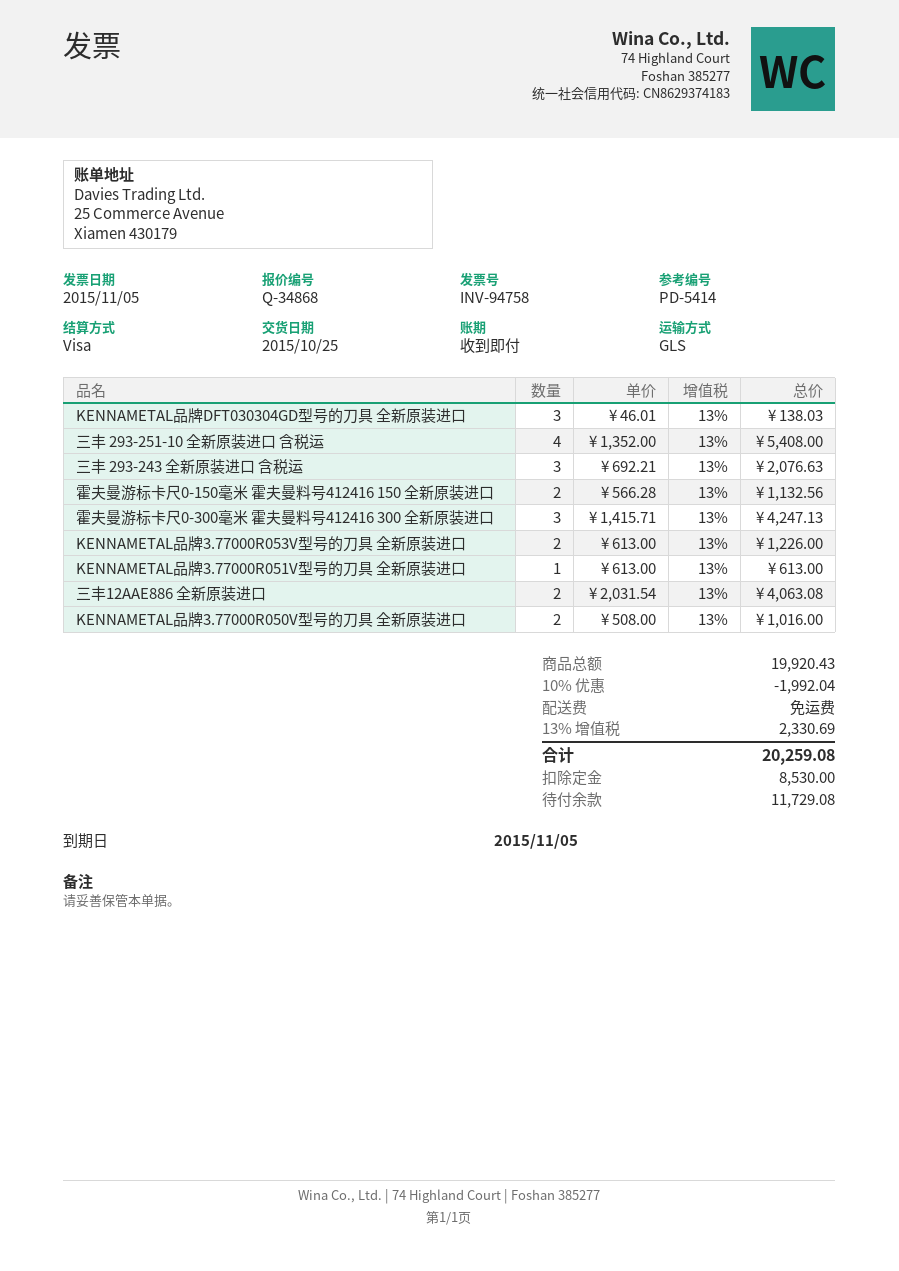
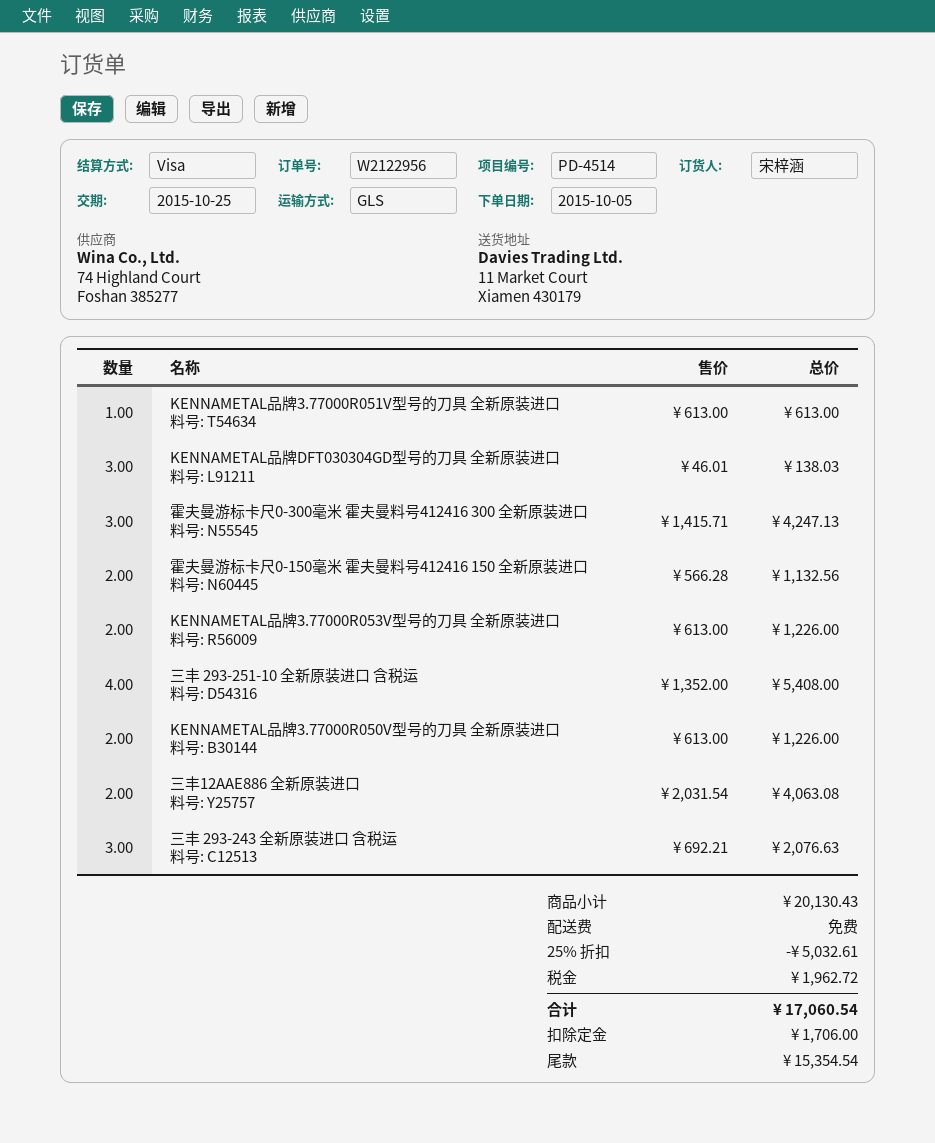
reference: PD-5414 -> PD-4514
KENNAMETAL品牌3.77000R050V型号的刀具 全新原装进口: 2 x 508.00 = 1016.00 -> 2 x 613.00 = 1226.00
subtotal: 19920.43 -> 20130.43
discount: 10% = 1992.04 -> 25% = 5032.61
tax: 2330.69 -> 1962.72
total: 20259.08 -> 17060.54
deposit: 8530.00 -> 1706.00
balance: 11729.08 -> 15354.54

